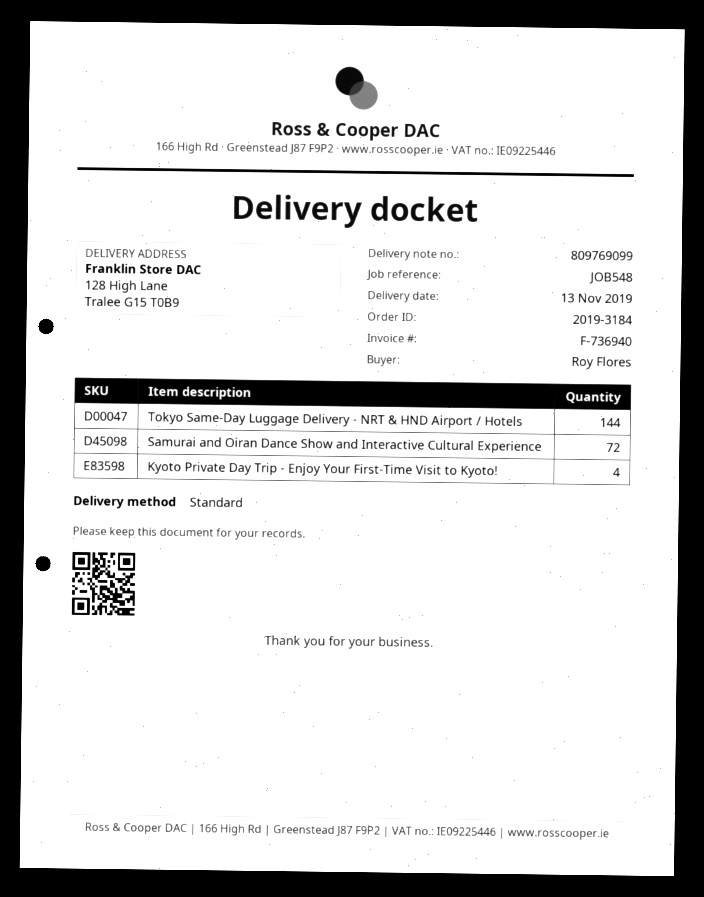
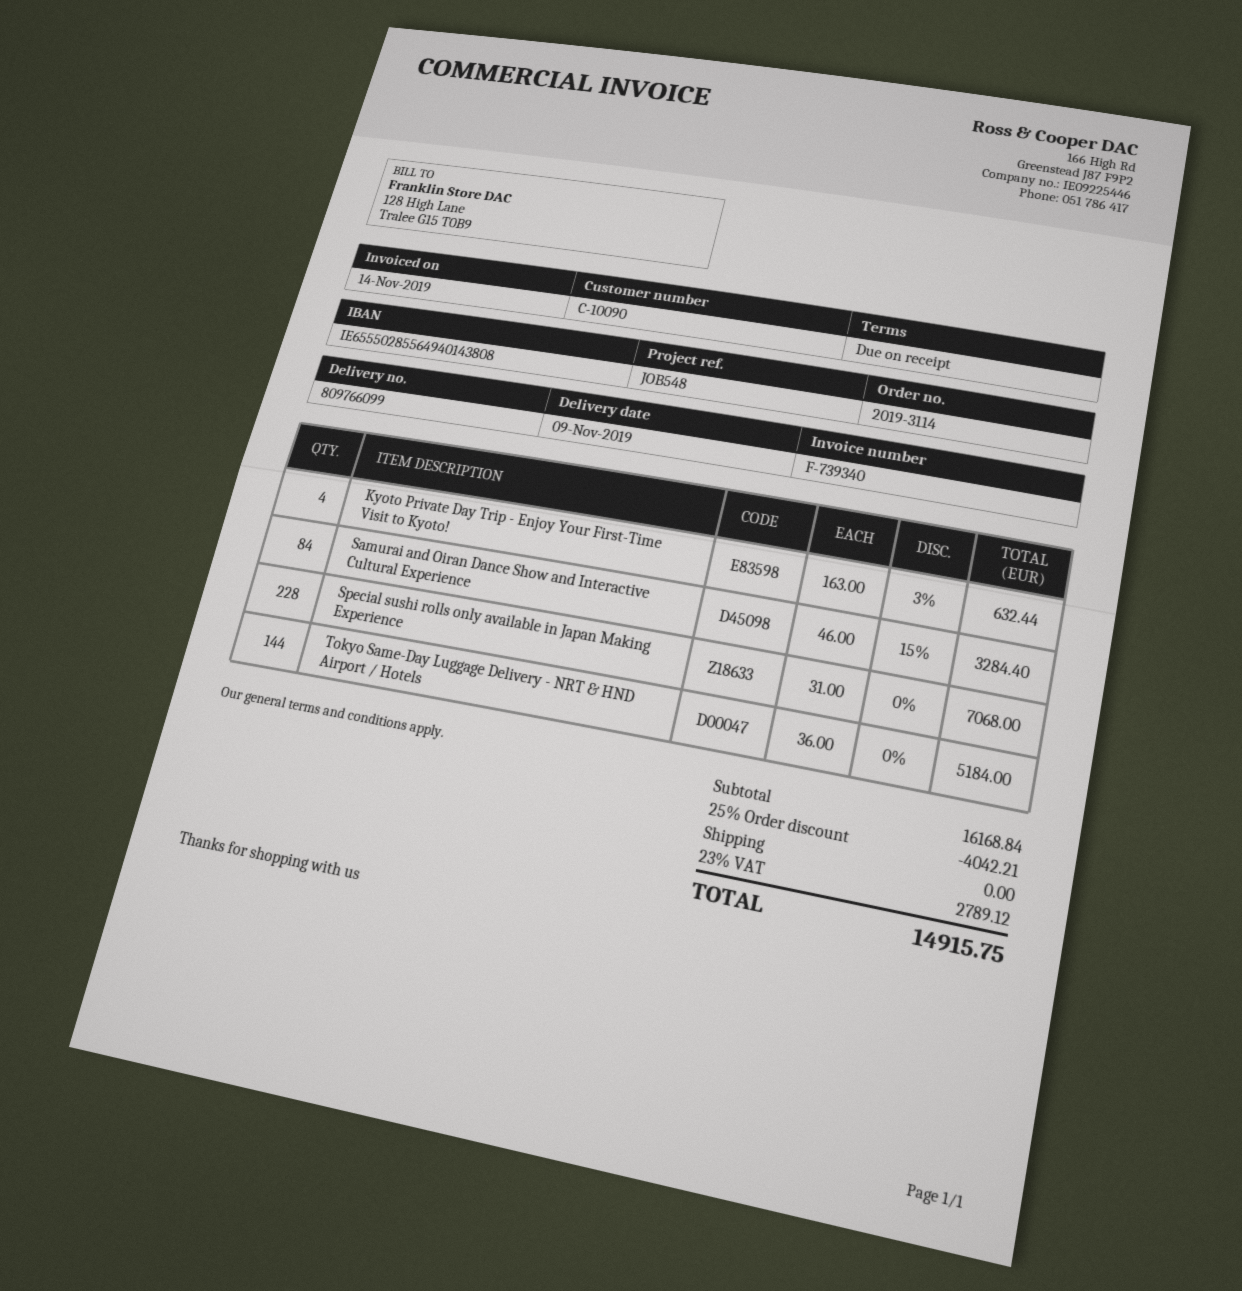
order number: 2019-3184 -> 2019-3114
delivery note number: 809769099 -> 809766099
delivery date: 2019-11-13 -> 2019-11-09
invoice number: F-736940 -> F-739340
Samurai and Oiran Dance Show and Interactive Cultural Experience: 72 -> 84
Special sushi rolls only available in Japan Making Experience: none -> 228

